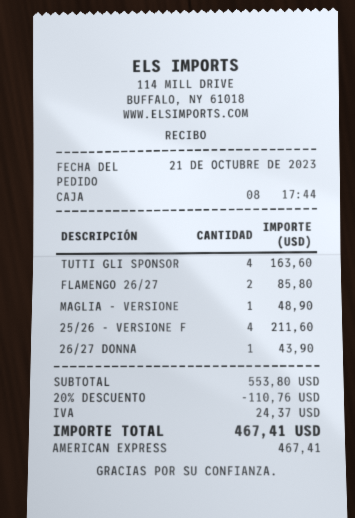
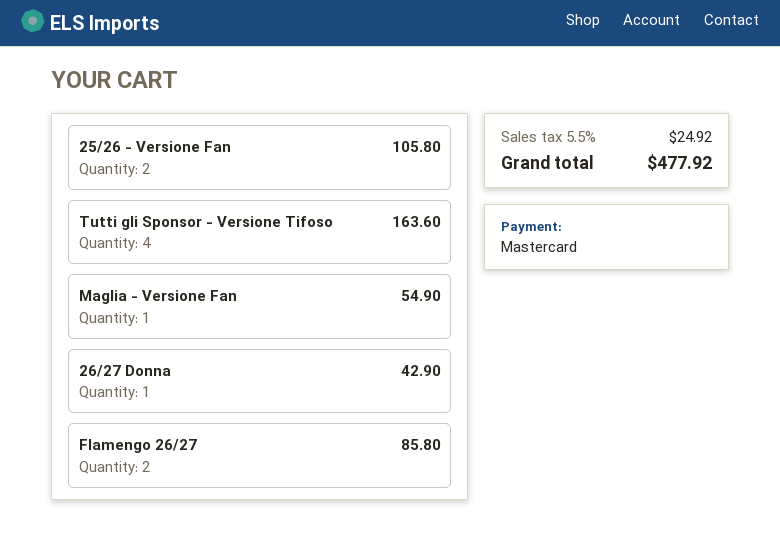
payment method: American Express -> Mastercard
MAGLIA - VERSIONE: 1 for 48.90 -> 1 for 54.90
25/26 - VERSIONE F: 4 for 211.60 -> 2 for 105.80
26/27 DONNA: 1 for 43.90 -> 1 for 42.90
discount: 20% = 110.76 -> none
tax: 24.37 -> 24.92
total: 467.41 -> 477.92

